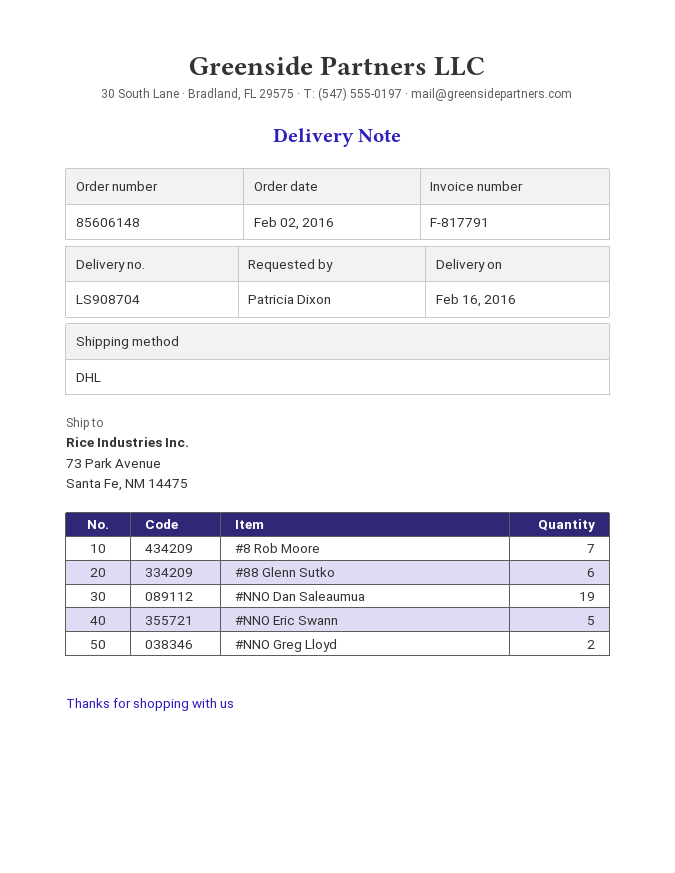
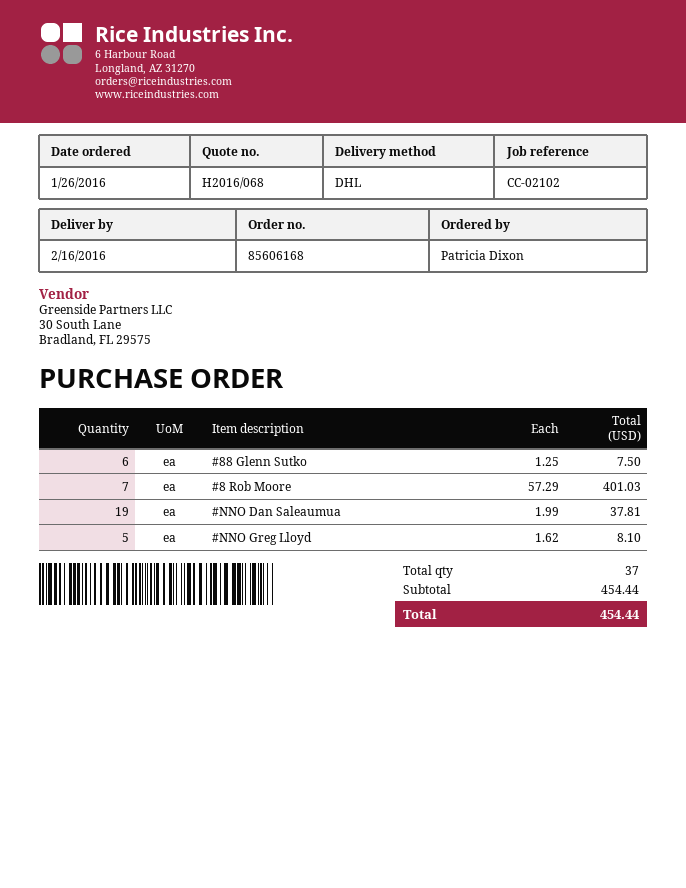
order number: 85606148 -> 85606168
order date: 2016-02-02 -> 2016-01-26
#NNO Eric Swann: 5 -> none
#NNO Greg Lloyd: 2 -> 5

